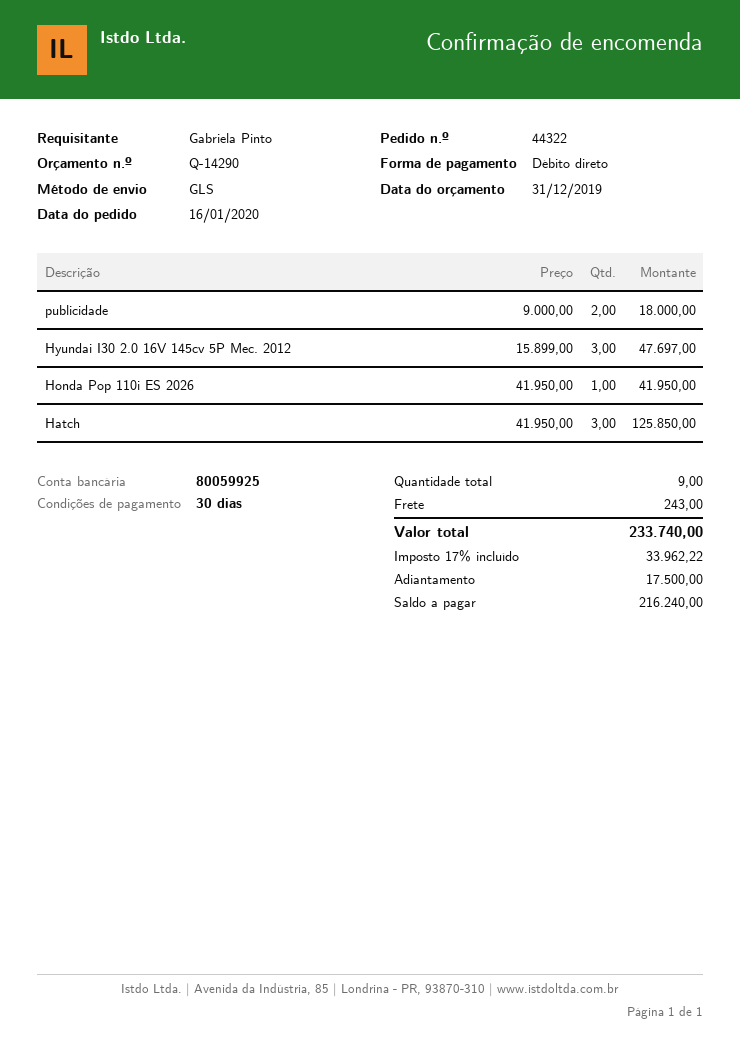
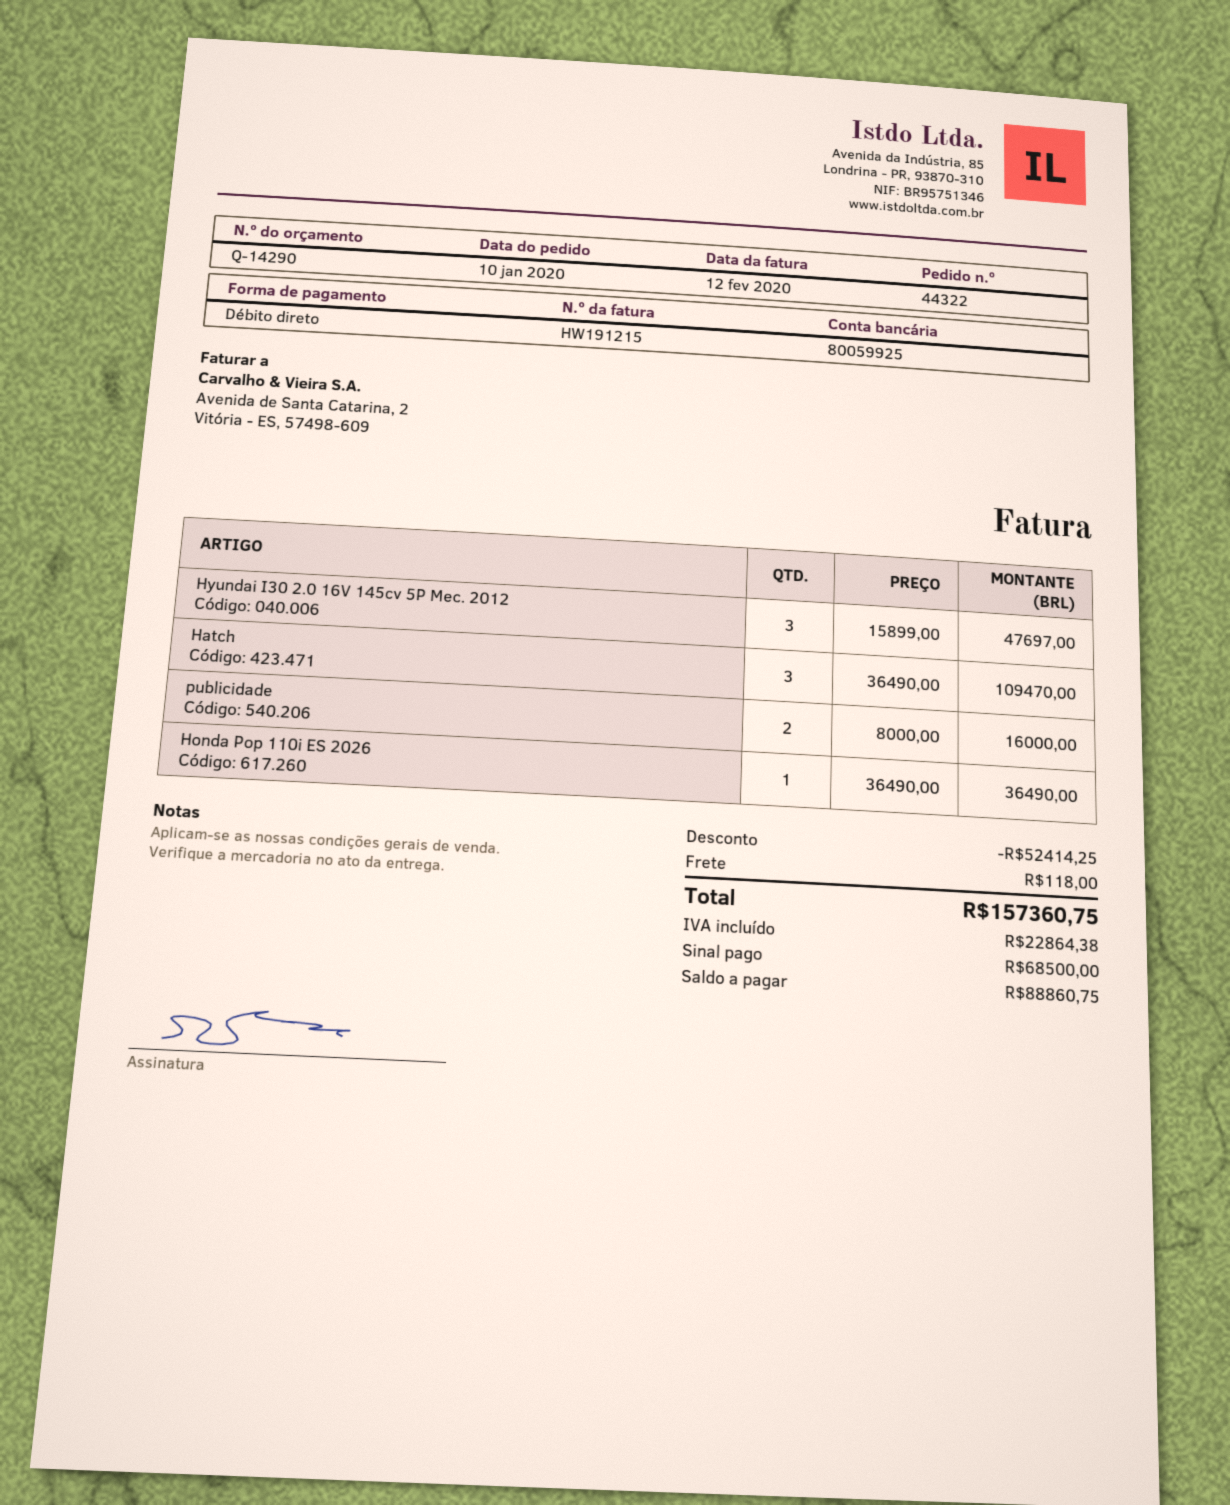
order date: 2020-01-16 -> 2020-01-10
publicidade: 2 x 9000.00 = 18000.00 -> 2 x 8000.00 = 16000.00
Honda Pop 110i ES 2026: 1 x 41950.00 = 41950.00 -> 1 x 36490.00 = 36490.00
Hatch: 3 x 41950.00 = 125850.00 -> 3 x 36490.00 = 109470.00
discount: none -> 52414.25
shipping: 243.00 -> 118.00
tax: 33962.22 -> 22864.38
total: 233740.00 -> 157360.75
deposit: 17500.00 -> 68500.00
balance: 216240.00 -> 88860.75

